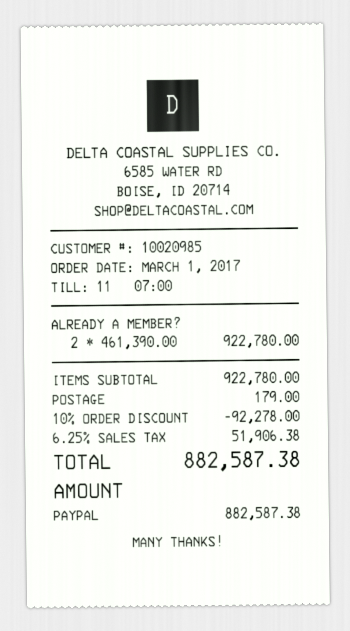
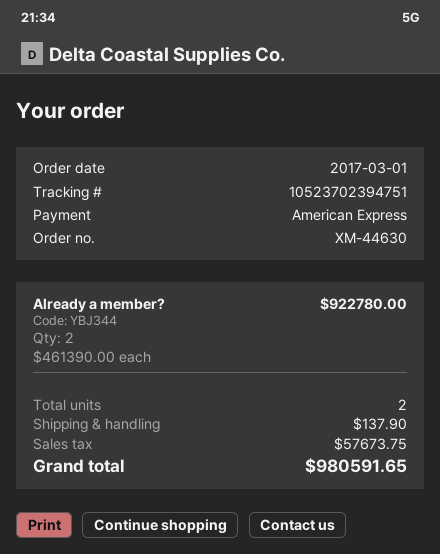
payment method: PayPal -> American Express
discount: 10% = 92278.00 -> none
shipping: 179.00 -> 137.90
tax: 51906.38 -> 57673.75
total: 882587.38 -> 980591.65

